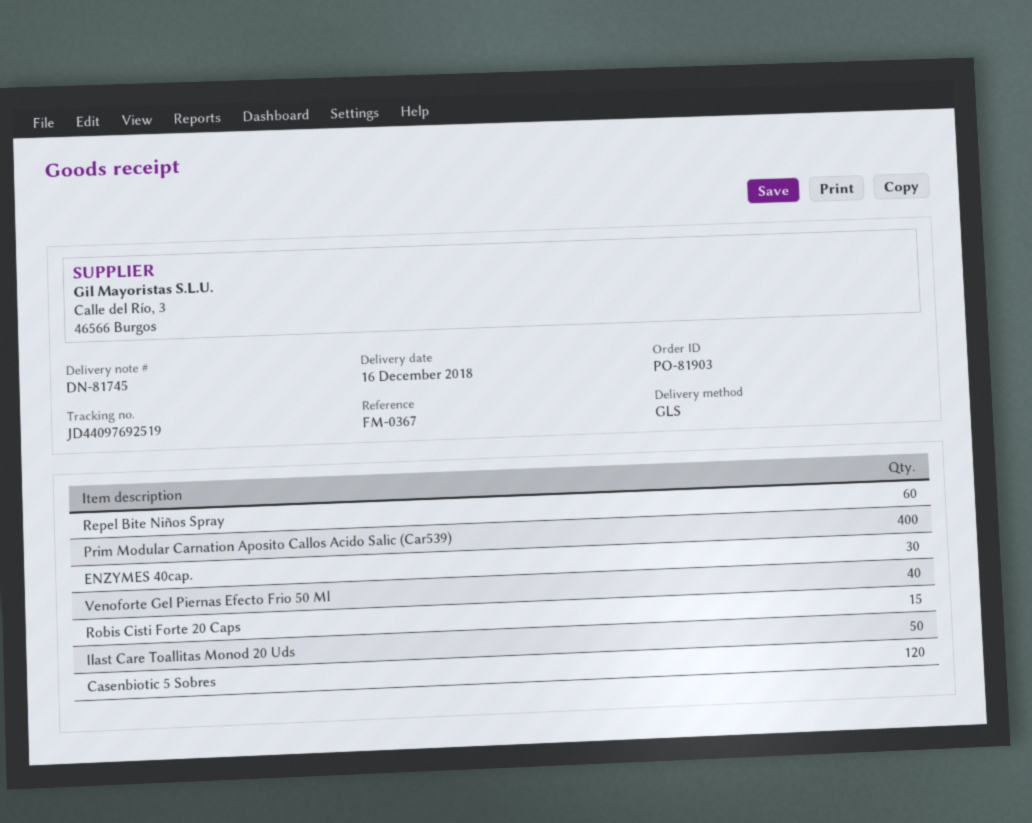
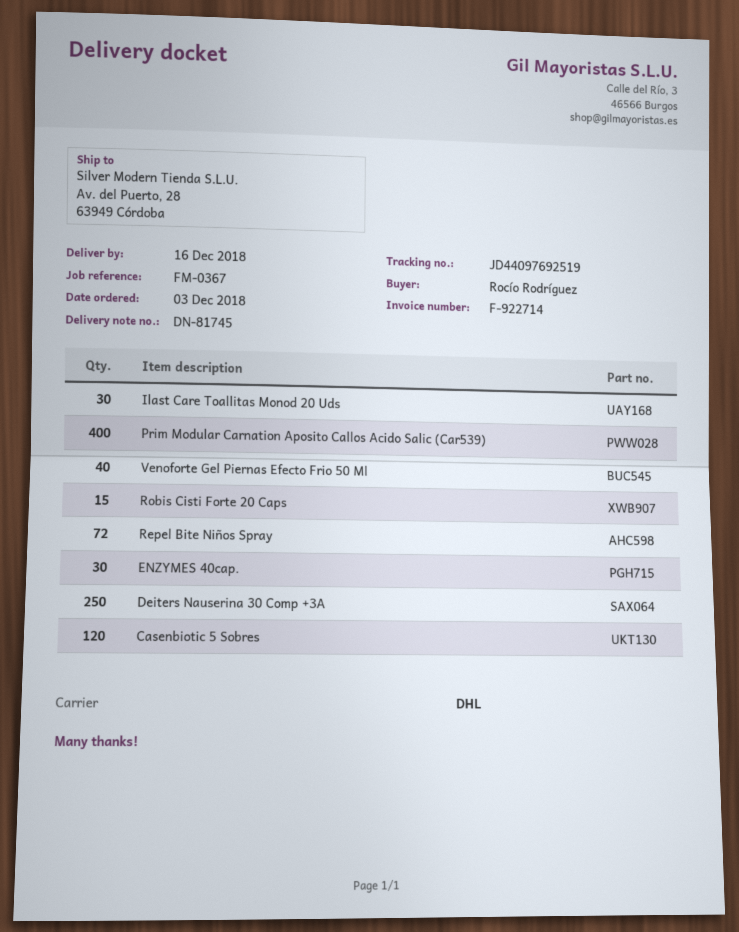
shipping method: GLS -> DHL
Repel Bite Niños Spray: 60 -> 72
Ilast Care Toallitas Monod 20 Uds: 50 -> 30
Deiters Nauserina 30 Comp +3A: none -> 250

